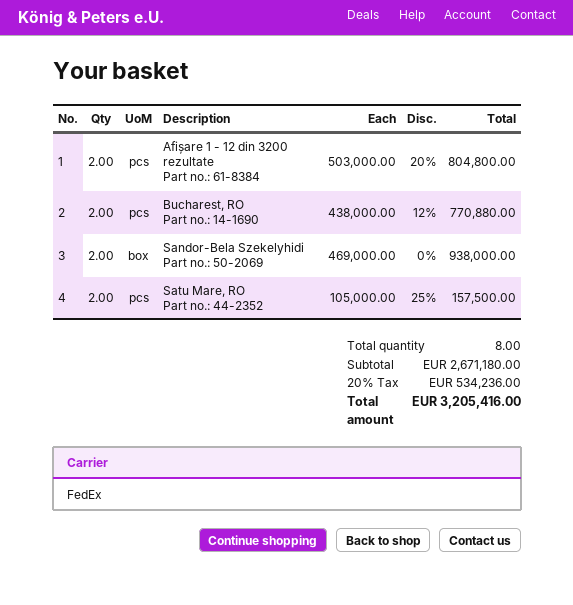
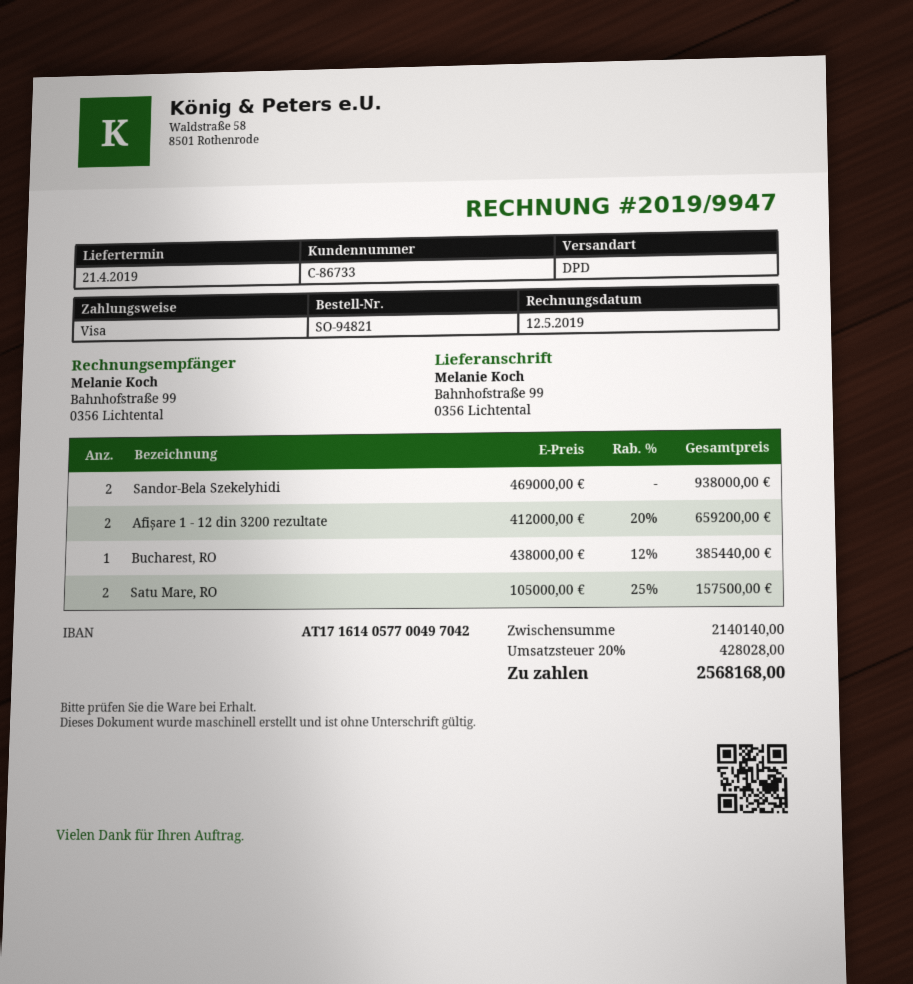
shipping method: FedEx -> DPD
Afișare 1 - 12 din 3200 rezultate: 2 x 503000.00 - 20% = 804800.00 -> 2 x 412000.00 - 20% = 659200.00
Bucharest, RO: 2 x 438000.00 - 12% = 770880.00 -> 1 x 438000.00 - 12% = 385440.00
subtotal: 2671180.00 -> 2140140.00
tax: 20% = 534236.00 -> 20% = 428028.00
total: 3205416.00 -> 2568168.00

